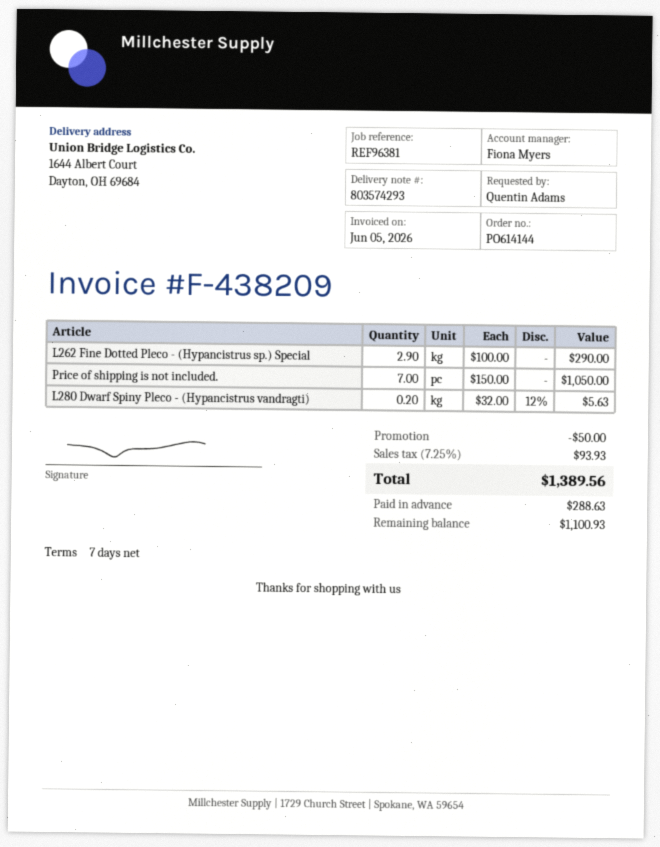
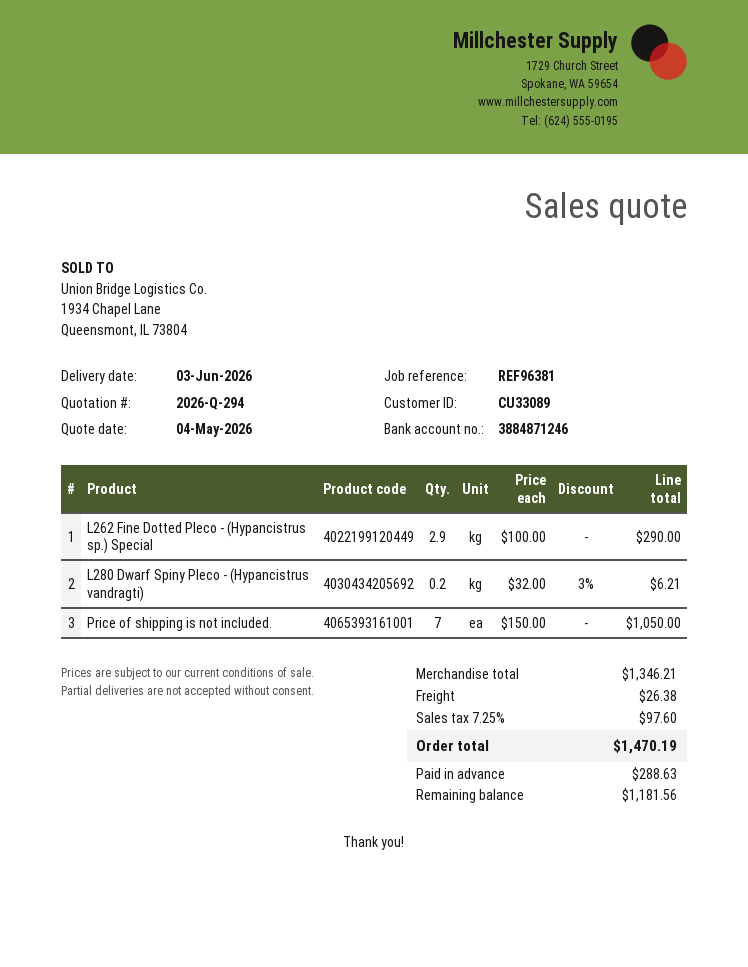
L280 Dwarf Spiny Pleco - (Hypancistrus vandragti): 0.2 x 32.00 - 12% = 5.63 -> 0.2 x 32.00 - 3% = 6.21
discount: 50.00 -> none
shipping: none -> 26.38
tax: 7.25% = 93.93 -> 7.25% = 97.60
total: 1389.56 -> 1470.19
balance: 1100.93 -> 1181.56

